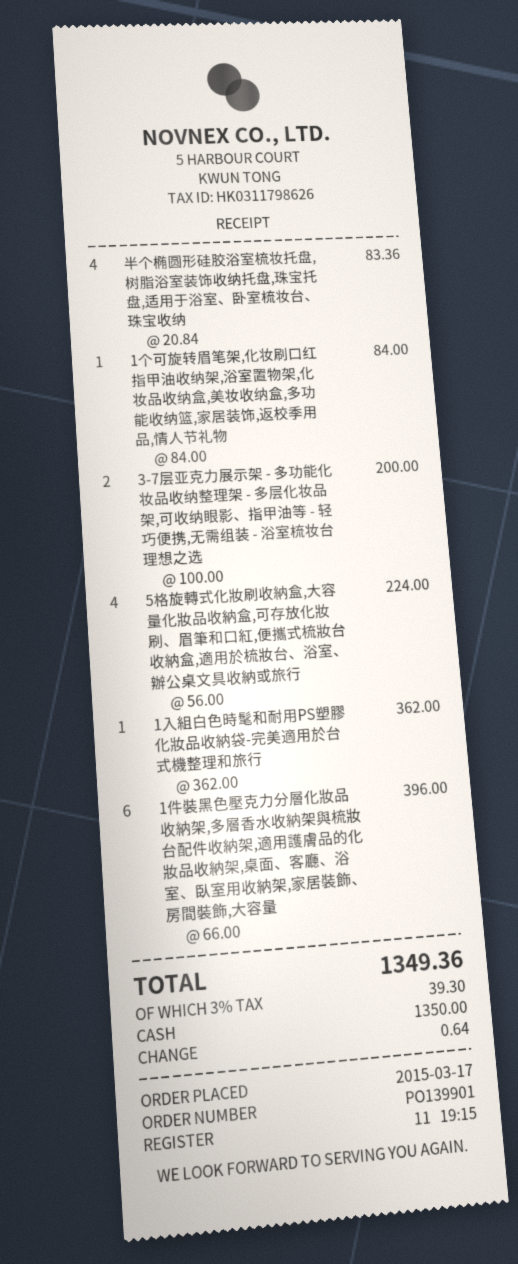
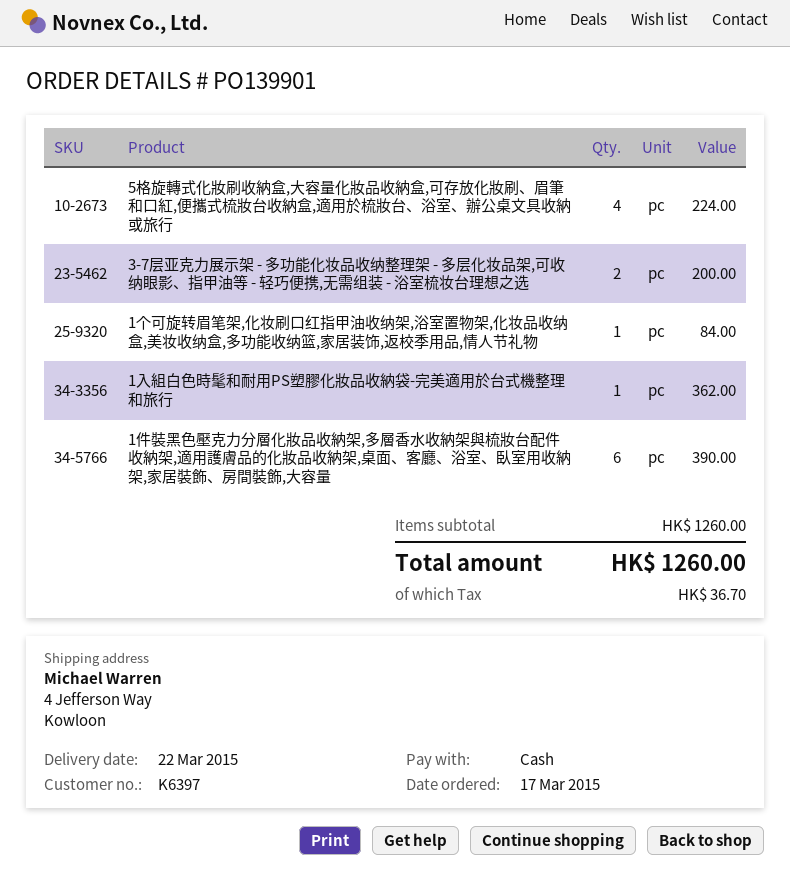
半个椭圆形硅胶浴室梳妆托盘,树脂浴室装饰收纳托盘,珠宝托盘,适用于浴室、卧室梳妆台、珠宝收纳: 4 for 83.36 -> none
1件裝黑色壓克力分層化妝品收納架,多層香水收納架與梳妝台配件收納架,適用護膚品的化妝品收納架,桌面、客廳、浴室、臥室用收納架,家居裝飾、房間裝飾,大容量: 6 for 396.00 -> 6 for 390.00
tax: 39.30 -> 36.70
total: 1349.36 -> 1260.00

